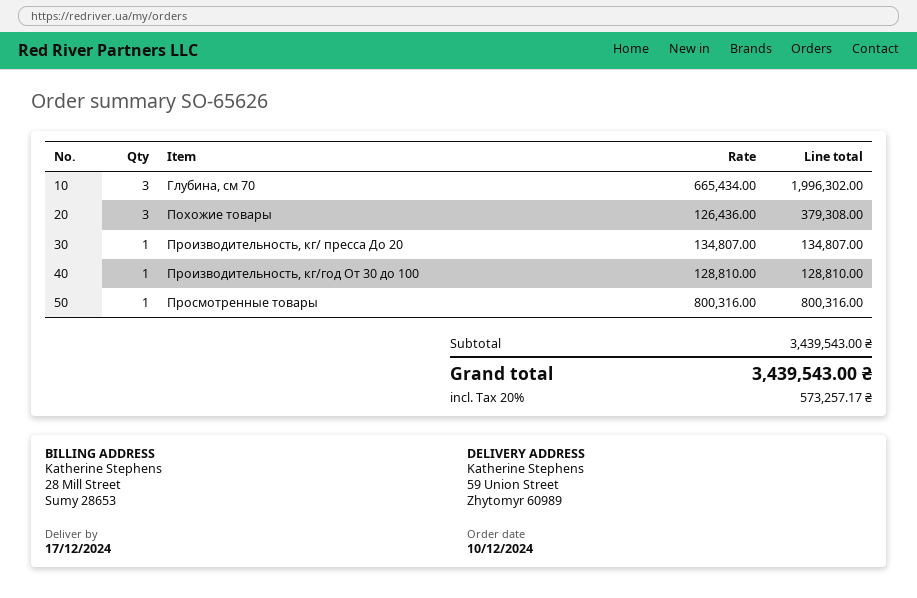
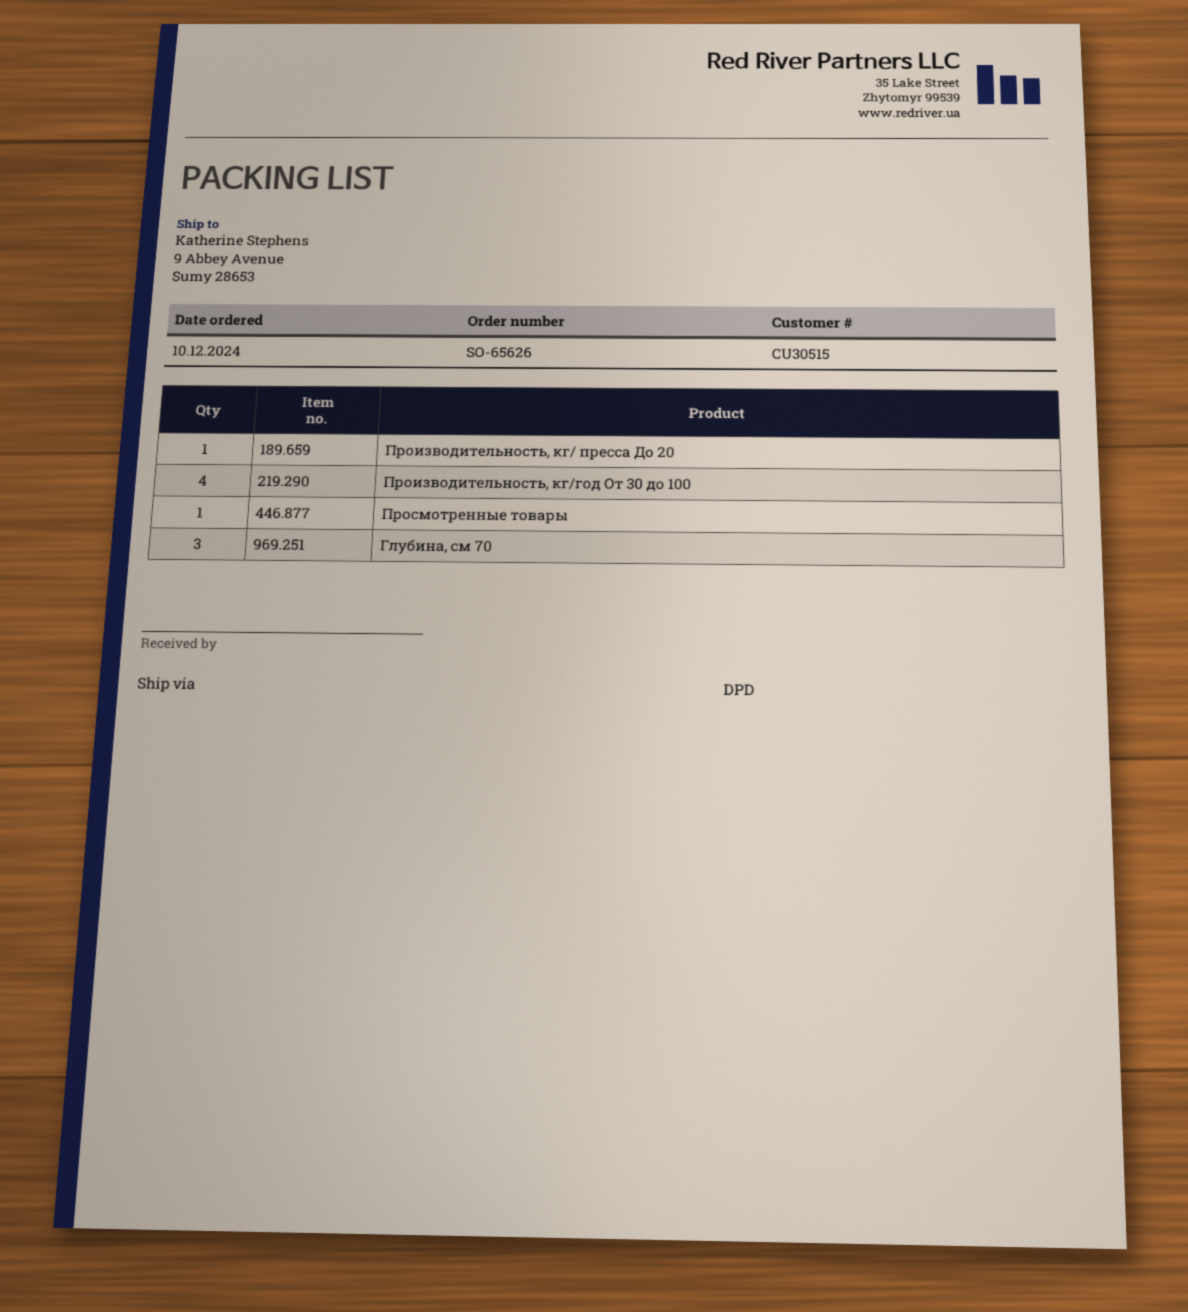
ship to: 59 Union Street, Zhytomyr 60989 -> 9 Abbey Avenue, Sumy 28653
Похожие товары: 3 -> none
Производительность, кг/год От 30 до 100: 1 -> 4

